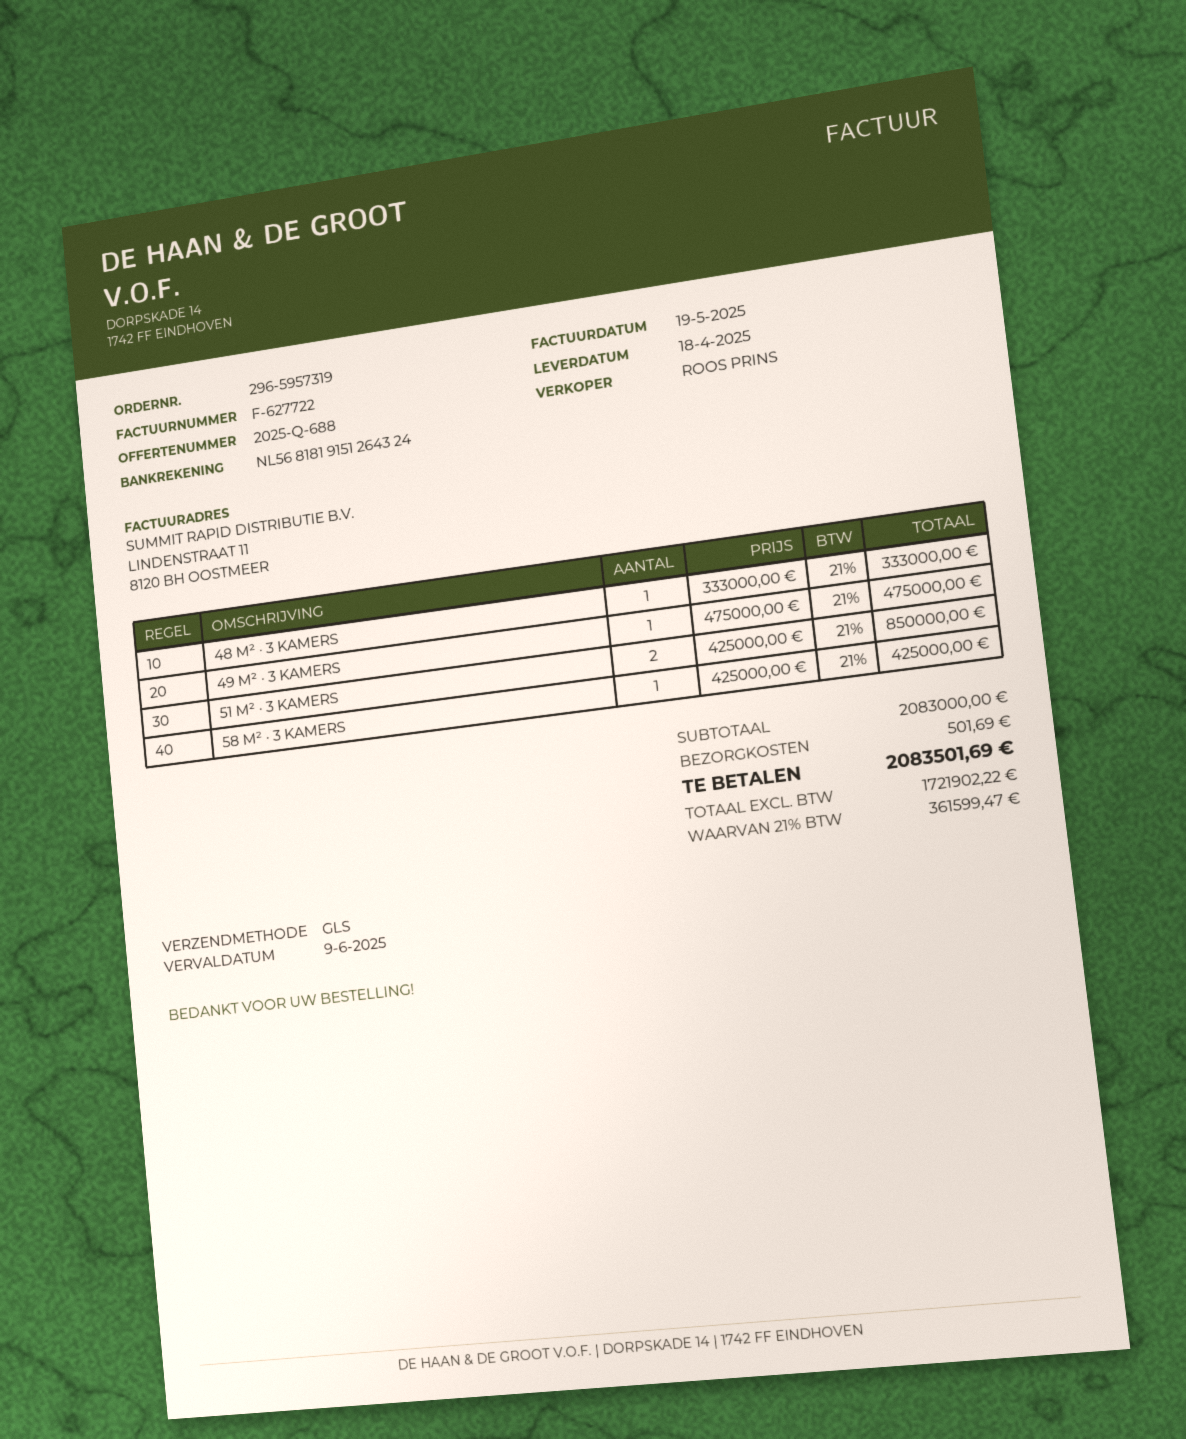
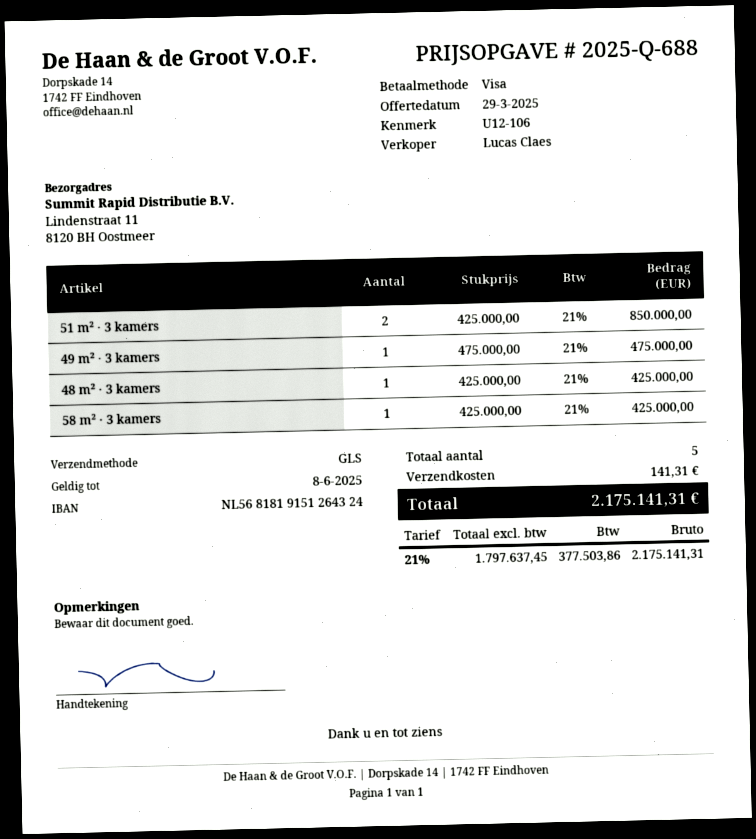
sales rep: ROOS PRINS -> Lucas Claes
48 M² · 3 KAMERS: 1 x 333000.00 = 333000.00 -> 1 x 425000.00 = 425000.00
shipping: 501.69 -> 141.31
net: 1721902.22 -> 1797637.45
tax: 21% = 361599.47 -> 21% = 377503.86
total: 2083501.69 -> 2175141.31

